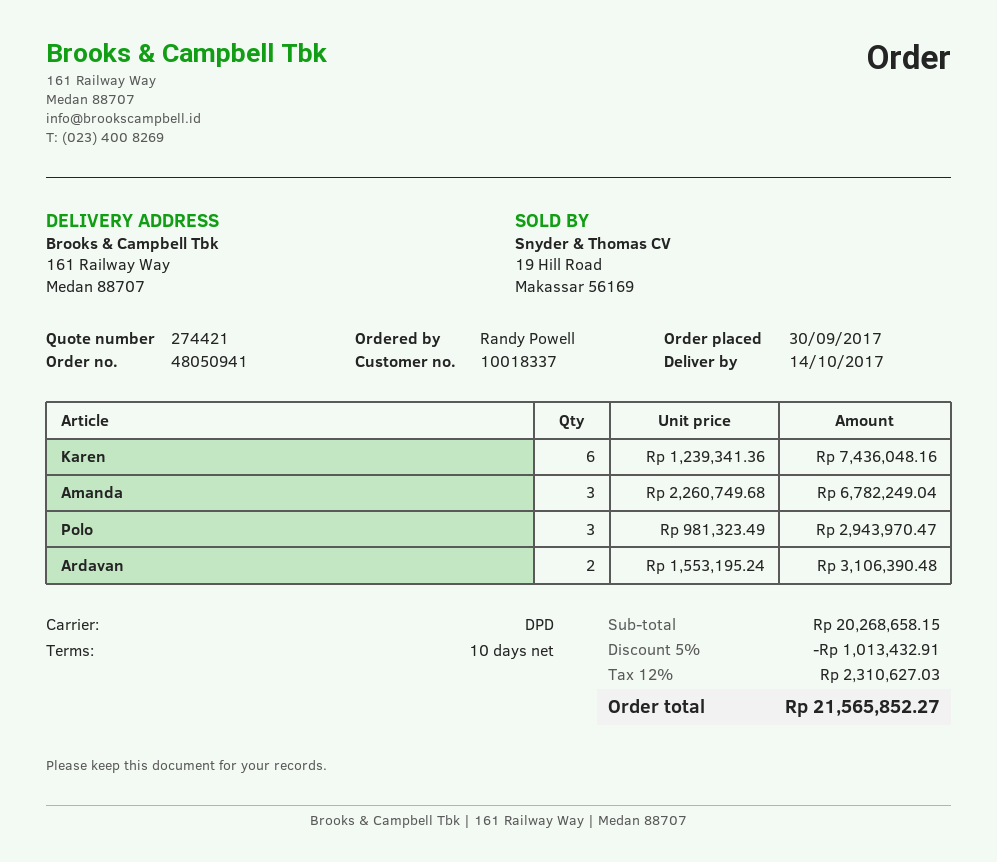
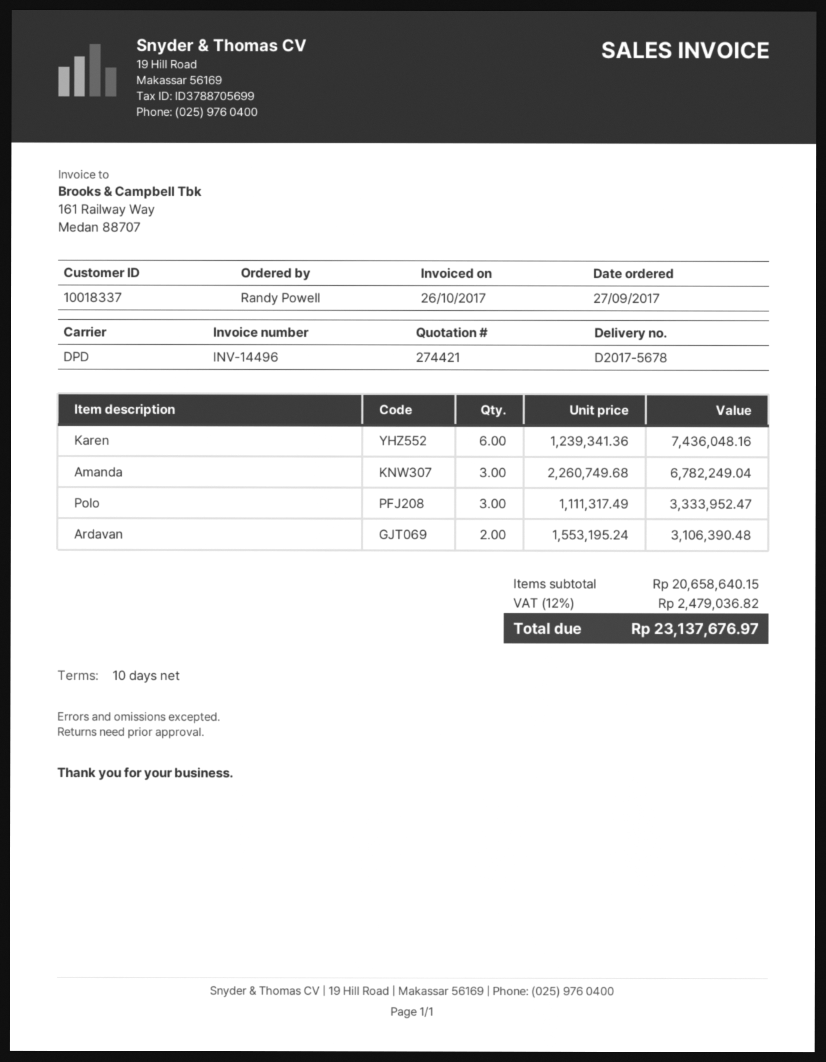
order date: 2017-09-30 -> 2017-09-27
Polo: 3 x 981323.49 = 2943970.47 -> 3 x 1111317.49 = 3333952.47
subtotal: 20268658.15 -> 20658640.15
discount: 5% = 1013432.91 -> none
tax: 12% = 2310627.03 -> 12% = 2479036.82
total: 21565852.27 -> 23137676.97

